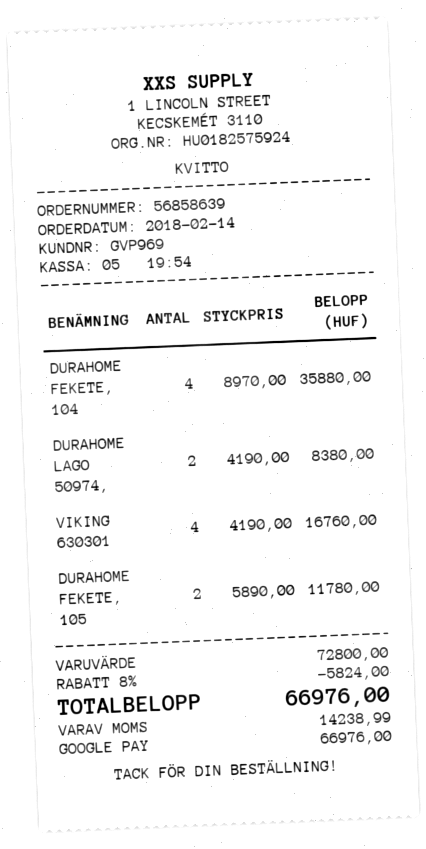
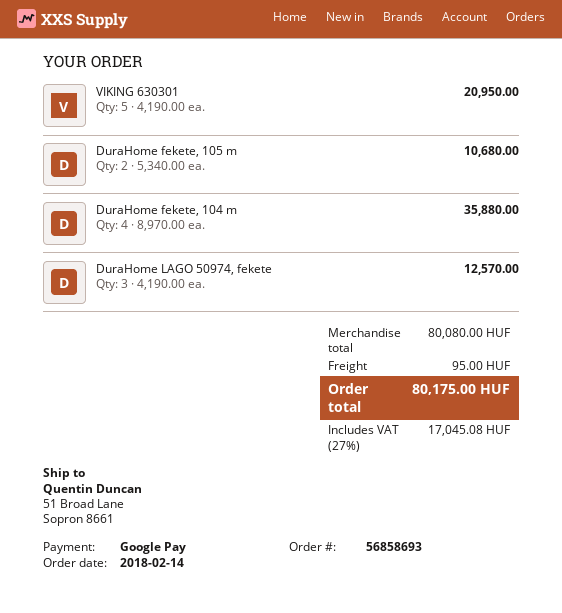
order number: 56858639 -> 56858693
DURAHOME LAGO 50974,: 2 x 4190.00 = 8380.00 -> 3 x 4190.00 = 12570.00
VIKING 630301: 4 x 4190.00 = 16760.00 -> 5 x 4190.00 = 20950.00
DURAHOME FEKETE, 105: 2 x 5890.00 = 11780.00 -> 2 x 5340.00 = 10680.00
subtotal: 72800.00 -> 80080.00
discount: 8% = 5824.00 -> none
shipping: none -> 95.00
tax: 14238.99 -> 17045.08
total: 66976.00 -> 80175.00

